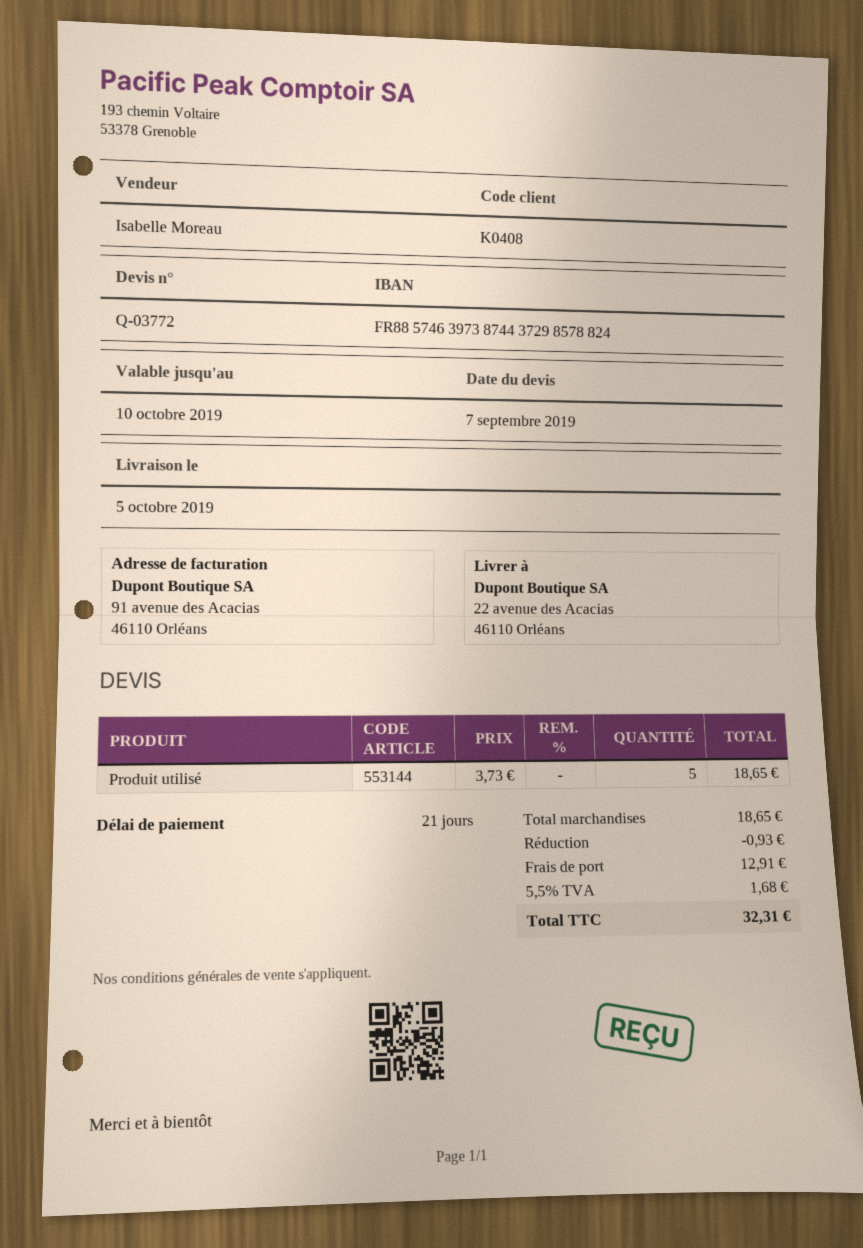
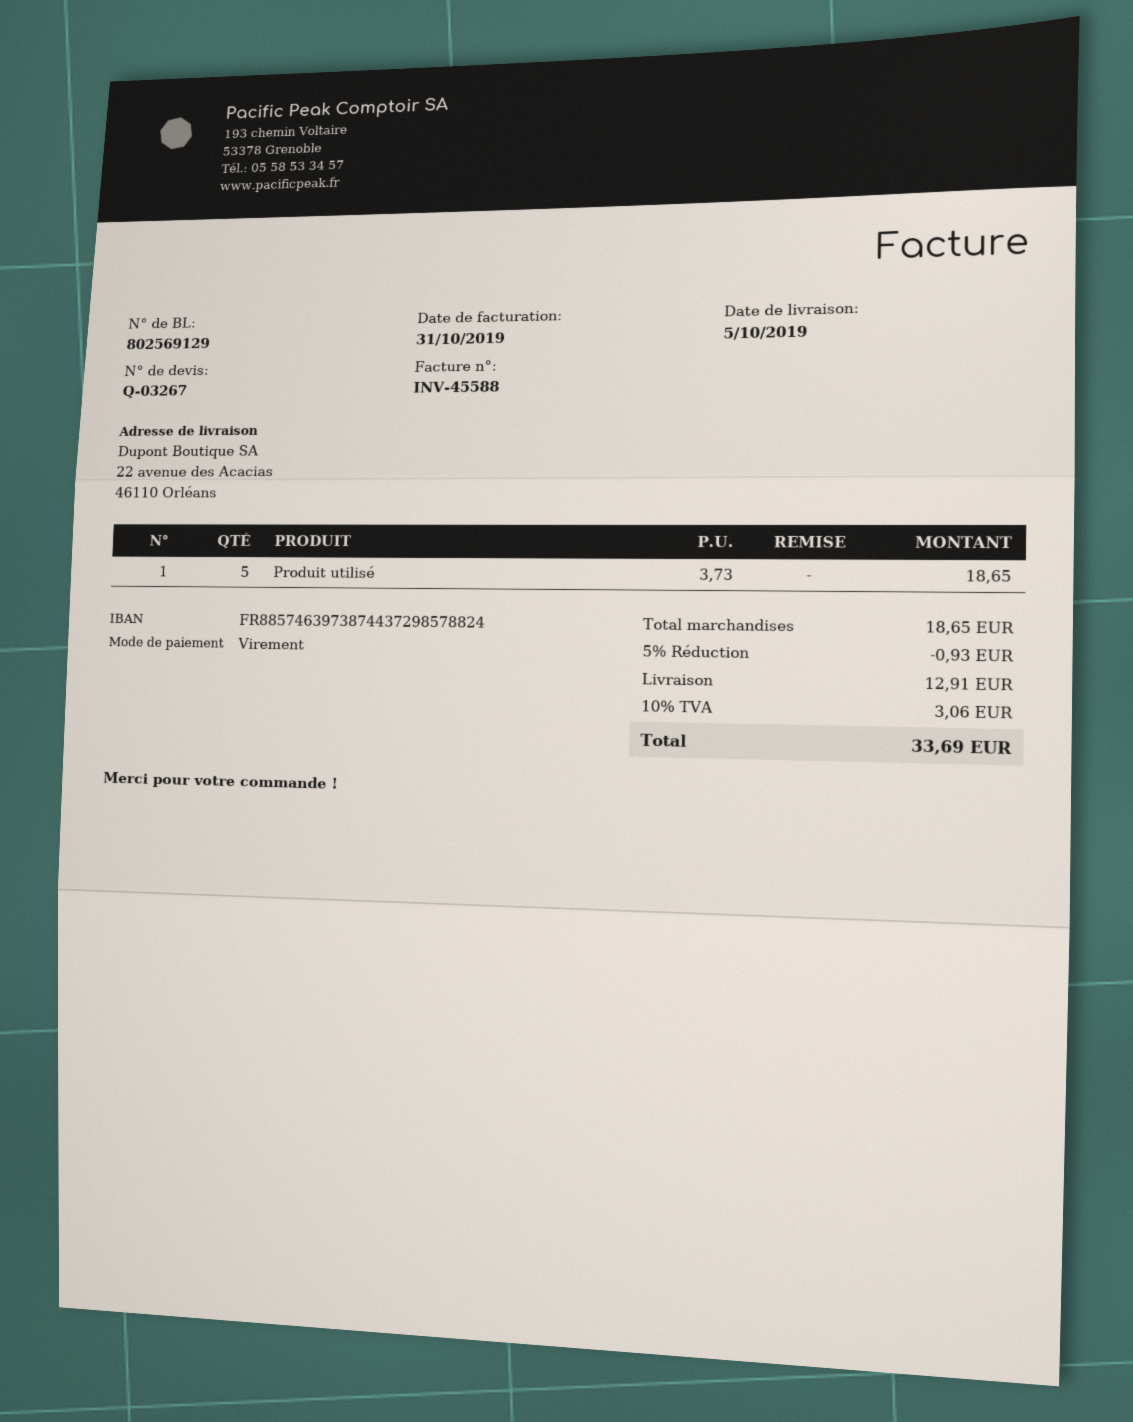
quote number: Q-03772 -> Q-03267
tax: 5.5% = 1.68 -> 10% = 3.06
total: 32.31 -> 33.69

